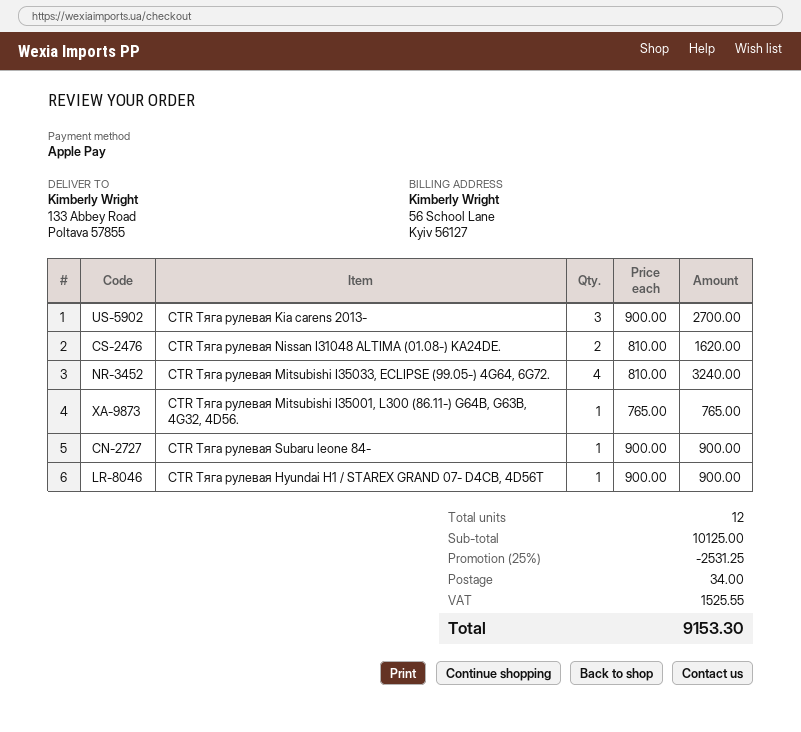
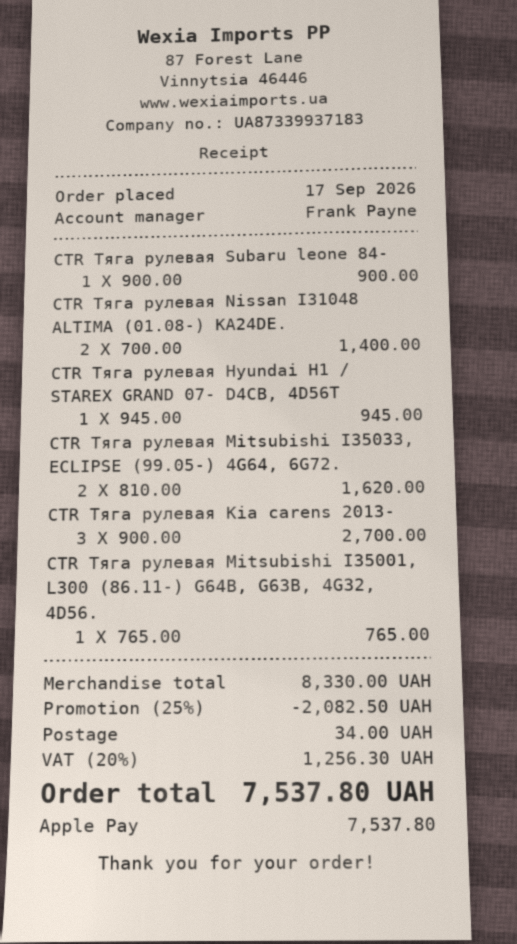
CTR Тяга рулевая Nissan I31048 ALTIMA (01.08-) KA24DE.: 2 x 810.00 = 1620.00 -> 2 x 700.00 = 1400.00
CTR Тяга рулевая Mitsubishi I35033, ECLIPSE (99.05-) 4G64, 6G72.: 4 x 810.00 = 3240.00 -> 2 x 810.00 = 1620.00
CTR Тяга рулевая Hyundai H1 / STAREX GRAND 07- D4CB, 4D56T: 1 x 900.00 = 900.00 -> 1 x 945.00 = 945.00
subtotal: 10125.00 -> 8330.00
discount: 25% = 2531.25 -> 25% = 2082.50
tax: 1525.55 -> 1256.30
total: 9153.30 -> 7537.80

